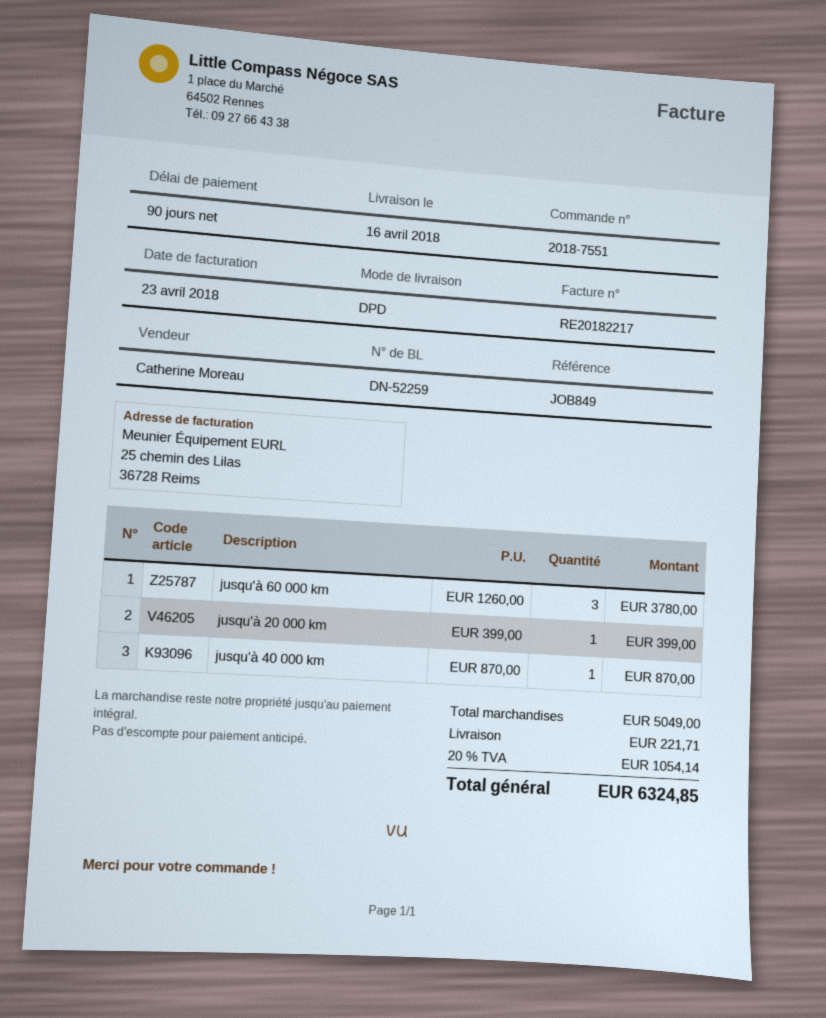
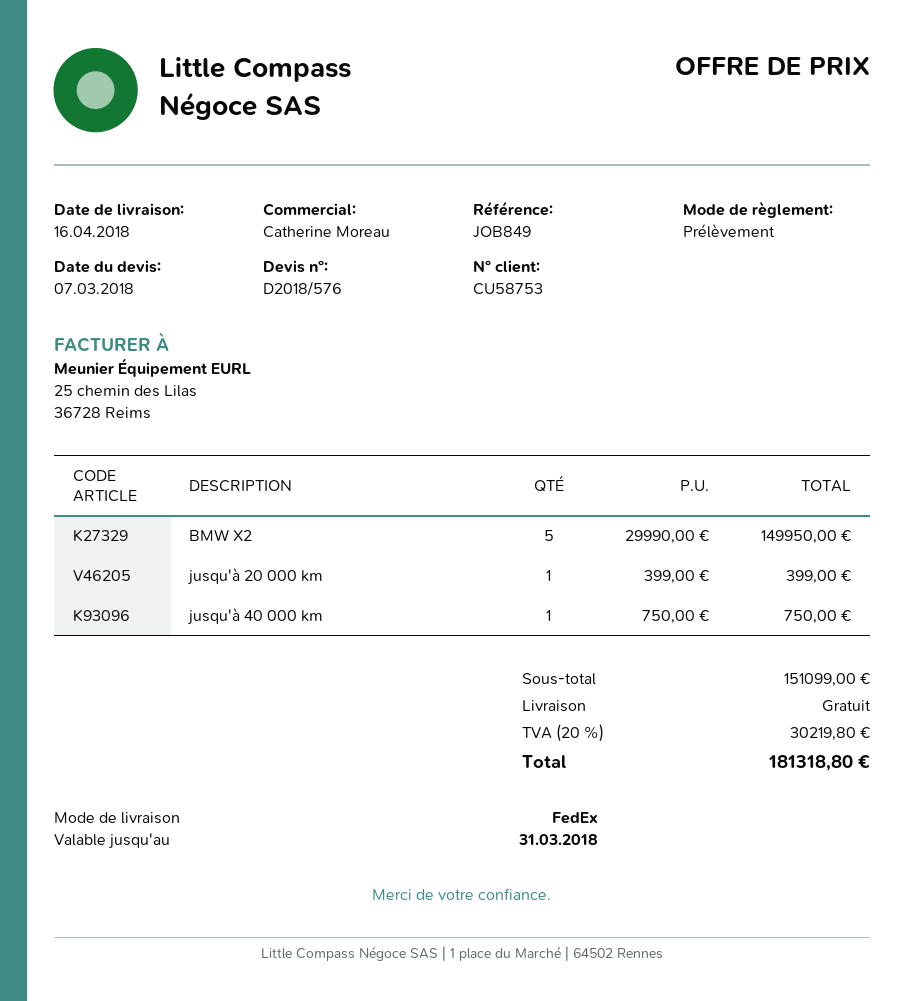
shipping method: DPD -> FedEx
jusqu'à 60 000 km: 3 x 1260.00 = 3780.00 -> none
jusqu'à 40 000 km: 1 x 870.00 = 870.00 -> 1 x 750.00 = 750.00
BMW X2: none -> 5 x 29990.00 = 149950.00
subtotal: 5049.00 -> 151099.00
shipping: 221.71 -> 0.00
tax: 20% = 1054.14 -> 20% = 30219.80
total: 6324.85 -> 181318.80

